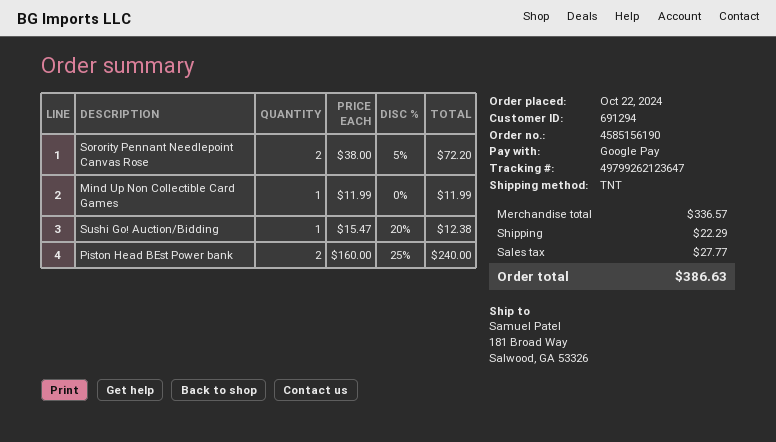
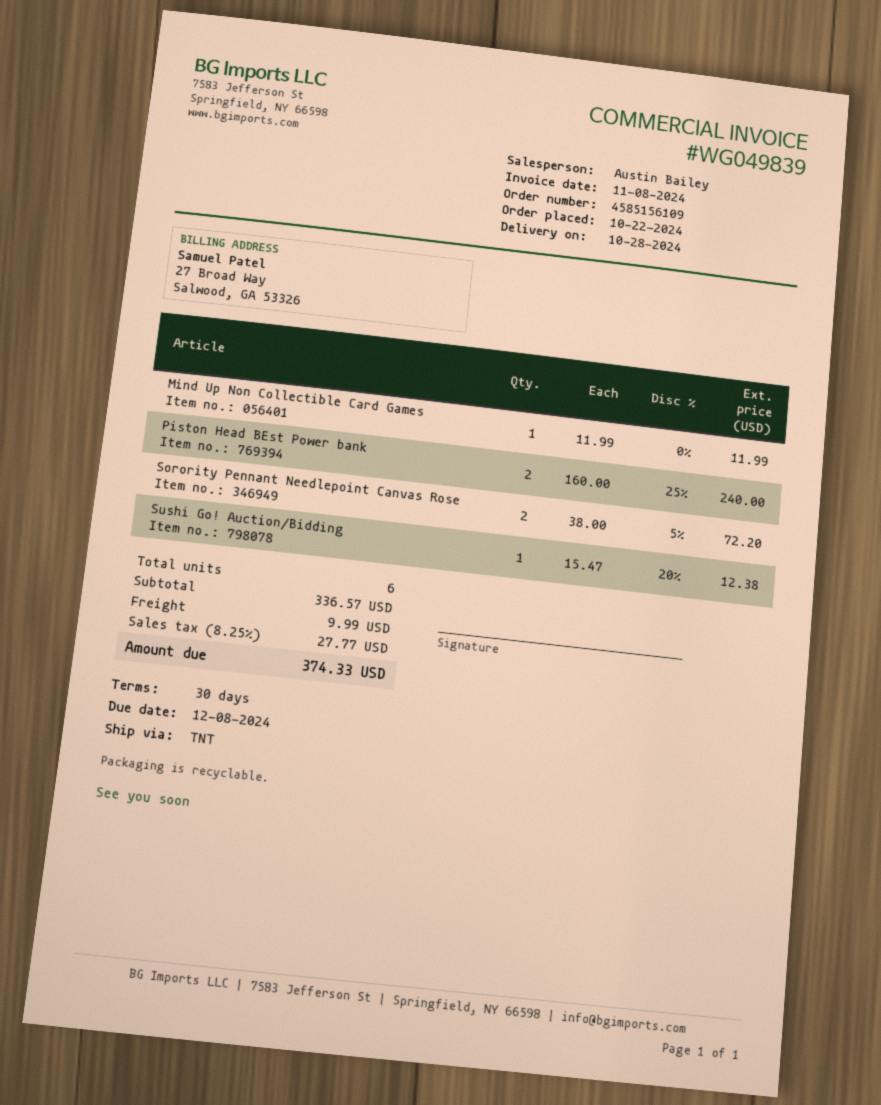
order number: 4585156190 -> 4585156109
shipping: 22.29 -> 9.99
total: 386.63 -> 374.33

